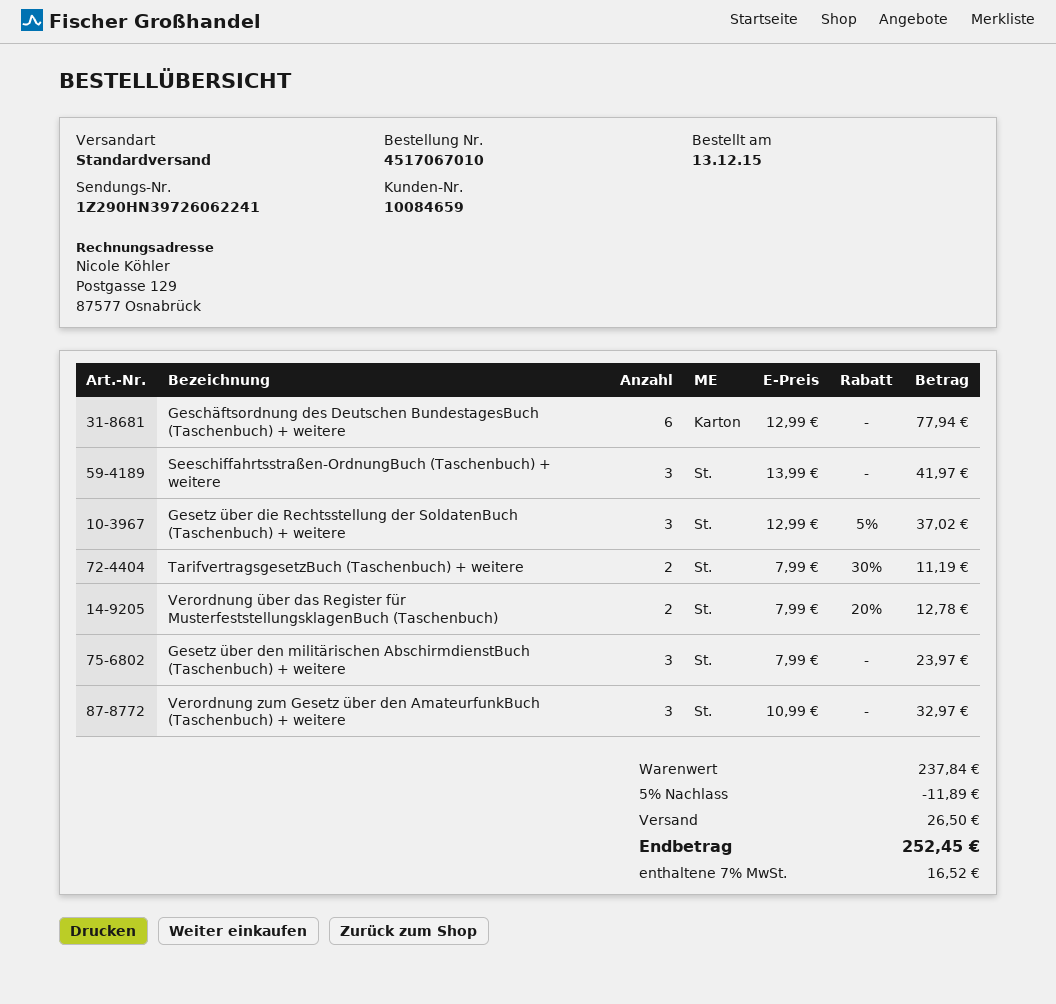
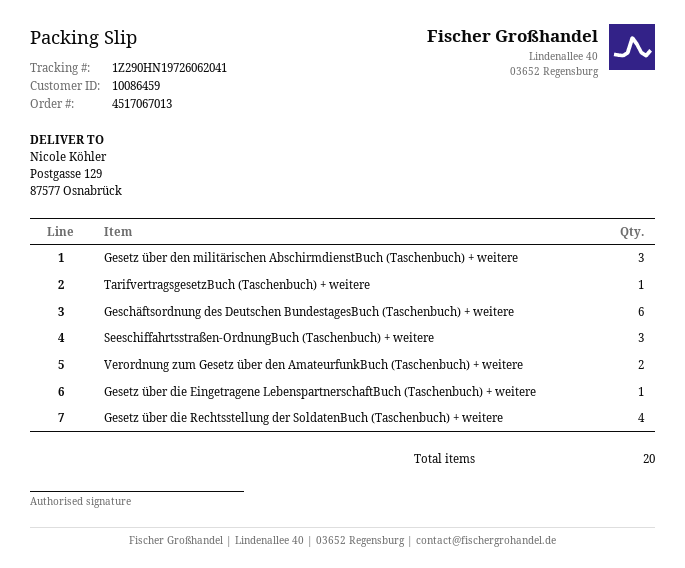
order number: 4517067010 -> 4517067013
customer number: 10084659 -> 10086459
tracking number: 1Z290HN39726062241 -> 1Z290HN19726062041
Gesetz über die Rechtsstellung der SoldatenBuch (Taschenbuch) + weitere: 3 -> 4
TarifvertragsgesetzBuch (Taschenbuch) + weitere: 2 -> 1
Verordnung über das Register für MusterfeststellungsklagenBuch (Taschenbuch): 2 -> none
Verordnung zum Gesetz über den AmateurfunkBuch (Taschenbuch) + weitere: 3 -> 2
Gesetz über die Eingetragene LebenspartnerschaftBuch (Taschenbuch) + weitere: none -> 1

